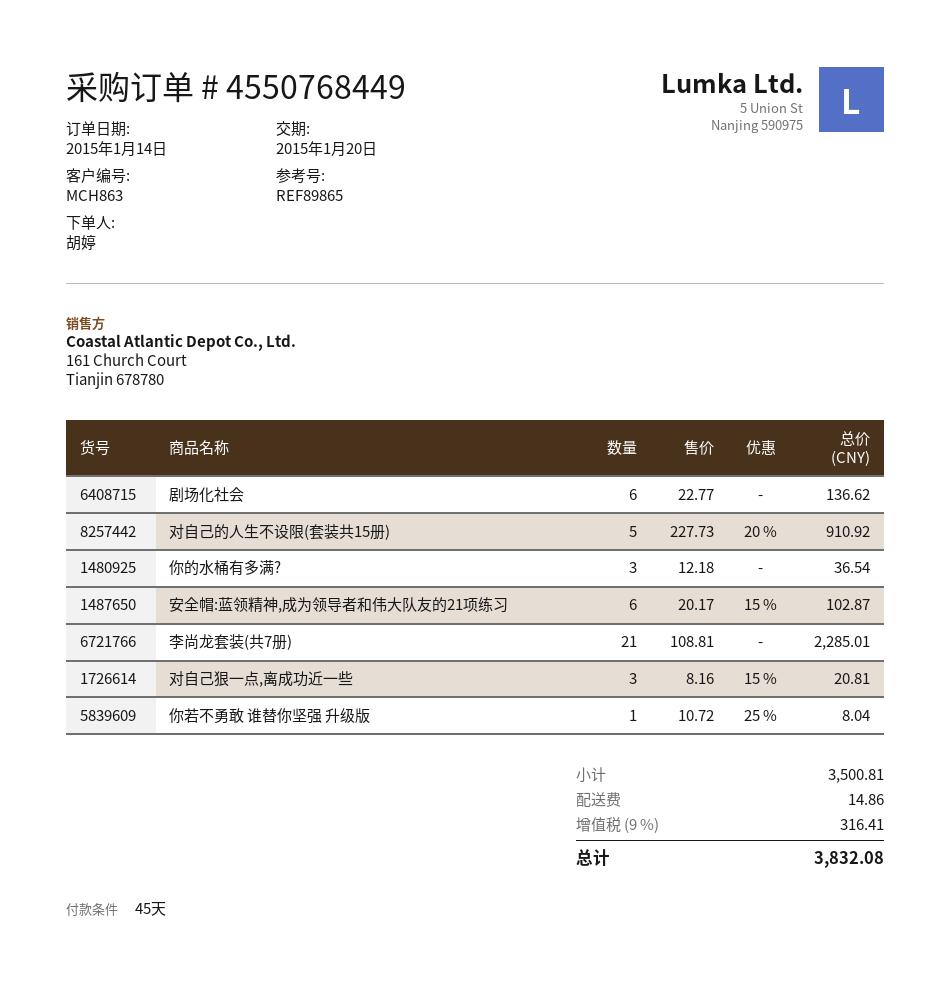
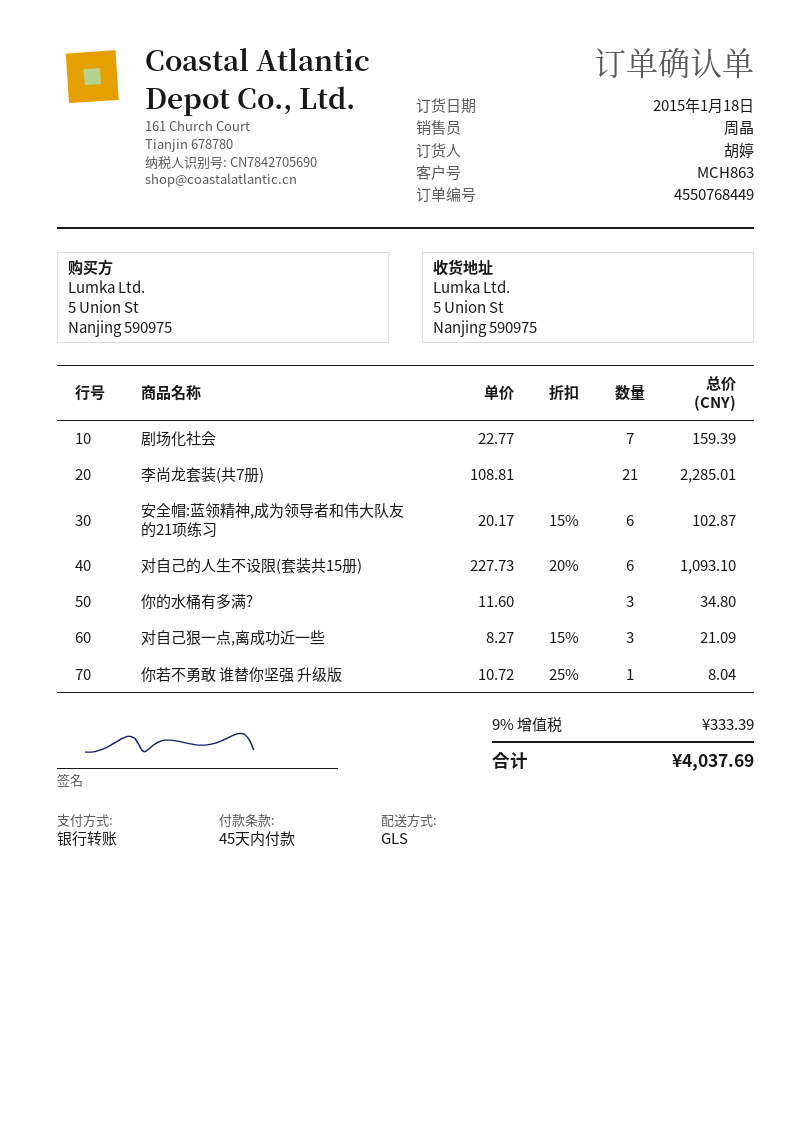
order date: 2015-01-14 -> 2015-01-18
剧场化社会: 6 x 22.77 = 136.62 -> 7 x 22.77 = 159.39
对自己的人生不设限(套装共15册): 5 x 227.73 - 20% = 910.92 -> 6 x 227.73 - 20% = 1093.10
你的水桶有多满?: 3 x 12.18 = 36.54 -> 3 x 11.60 = 34.80
对自己狠一点,离成功近一些: 3 x 8.16 - 15% = 20.81 -> 3 x 8.27 - 15% = 21.09
shipping: 14.86 -> none
tax: 9% = 316.41 -> 9% = 333.39
total: 3832.08 -> 4037.69

